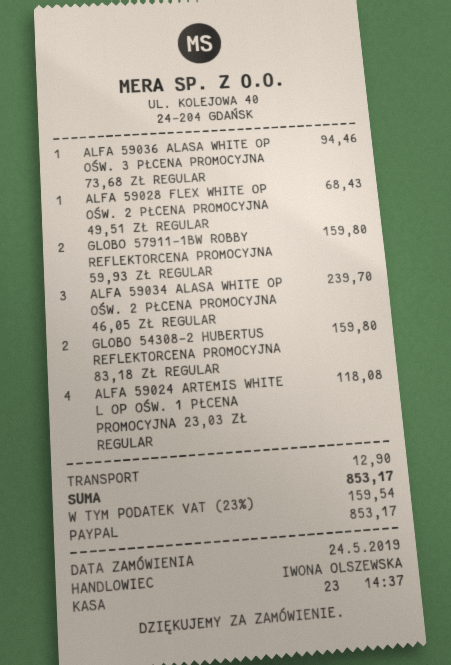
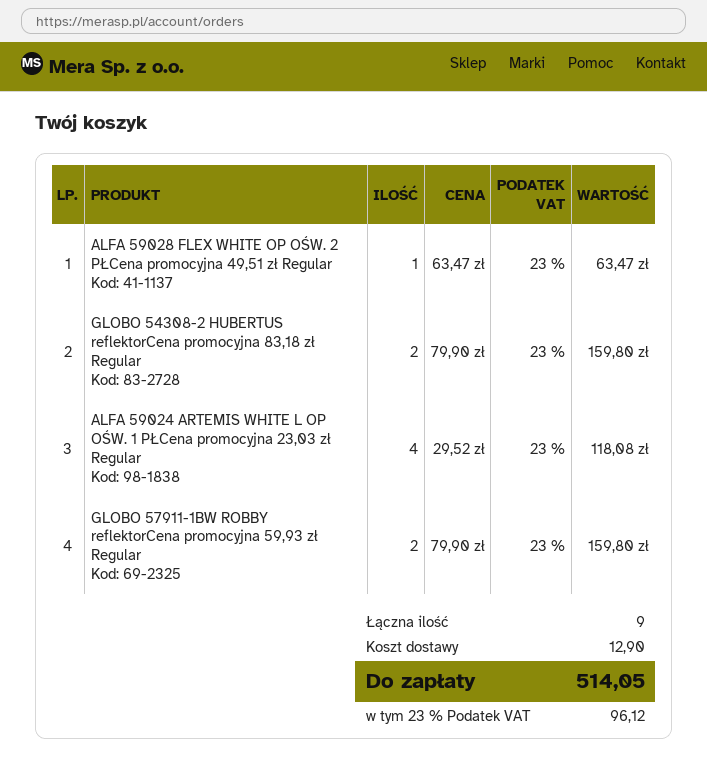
ALFA 59036 ALASA WHITE OP OŚW. 3 PŁCENA PROMOCYJNA 73,68 ZŁ REGULAR: 1 for 94.46 -> none
ALFA 59028 FLEX WHITE OP OŚW. 2 PŁCENA PROMOCYJNA 49,51 ZŁ REGULAR: 1 for 68.43 -> 1 for 63.47
ALFA 59034 ALASA WHITE OP OŚW. 2 PŁCENA PROMOCYJNA 46,05 ZŁ REGULAR: 3 for 239.70 -> none
tax: 23% = 159.54 -> 23% = 96.12
total: 853.17 -> 514.05

